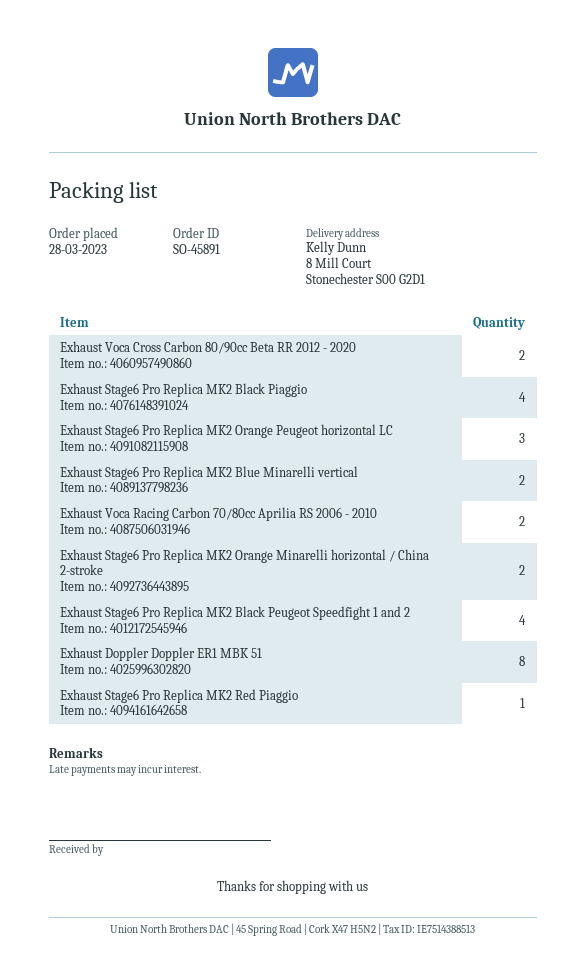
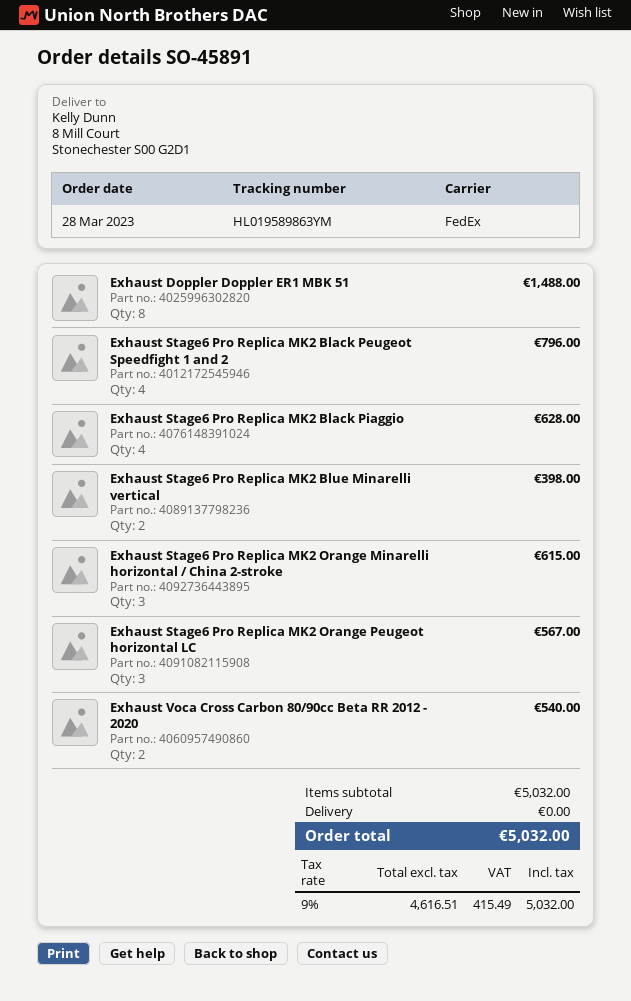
Exhaust Voca Racing Carbon 70/80cc Aprilia RS 2006 - 2010: 2 -> none
Exhaust Stage6 Pro Replica MK2 Orange Minarelli horizontal / China 2-stroke: 2 -> 3
Exhaust Stage6 Pro Replica MK2 Red Piaggio: 1 -> none

